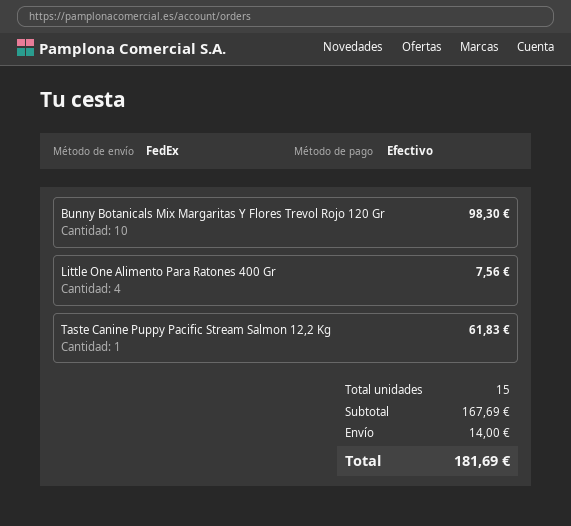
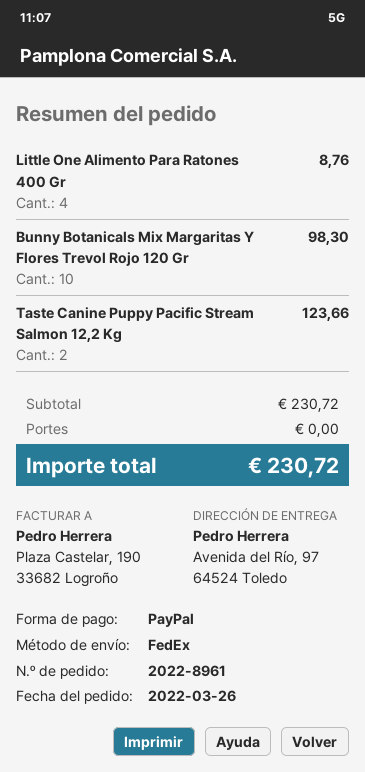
payment method: cash -> PayPal
Little One Alimento Para Ratones 400 Gr: 4 for 7.56 -> 4 for 8.76
Taste Canine Puppy Pacific Stream Salmon 12,2 Kg: 1 for 61.83 -> 2 for 123.66
subtotal: 167.69 -> 230.72
shipping: 14.00 -> 0.00
total: 181.69 -> 230.72

